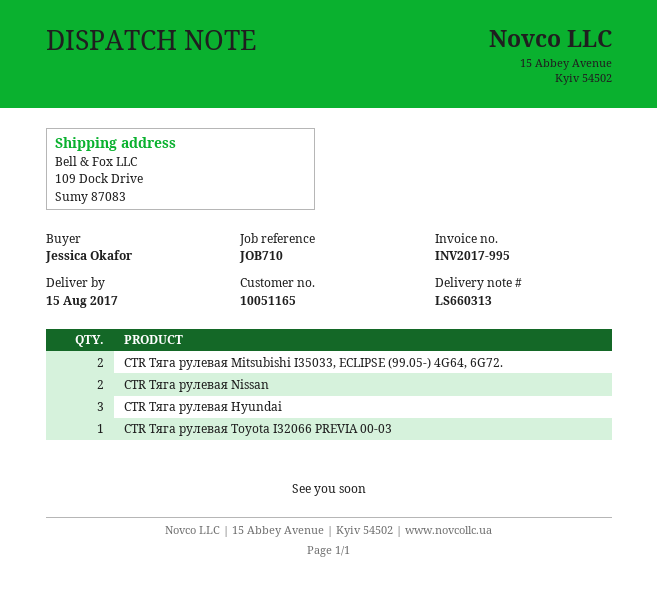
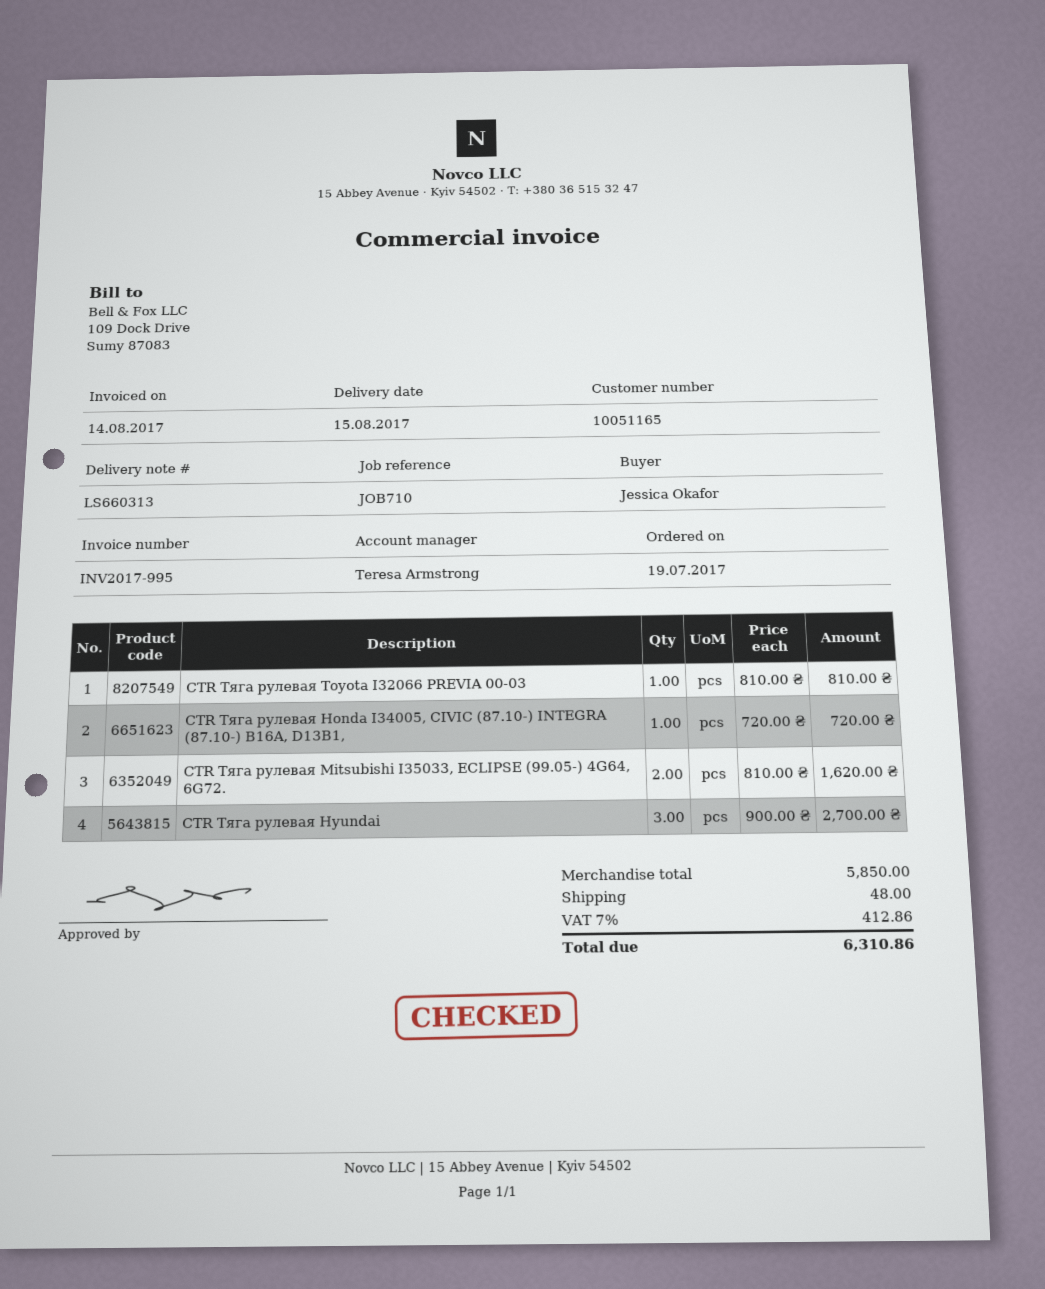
CTR Тяга рулевая Nissan: 2 -> none
CTR Тяга рулевая Honda I34005, CIVIC (87.10-) INTEGRA (87.10-) B16A, D13B1,: none -> 1

